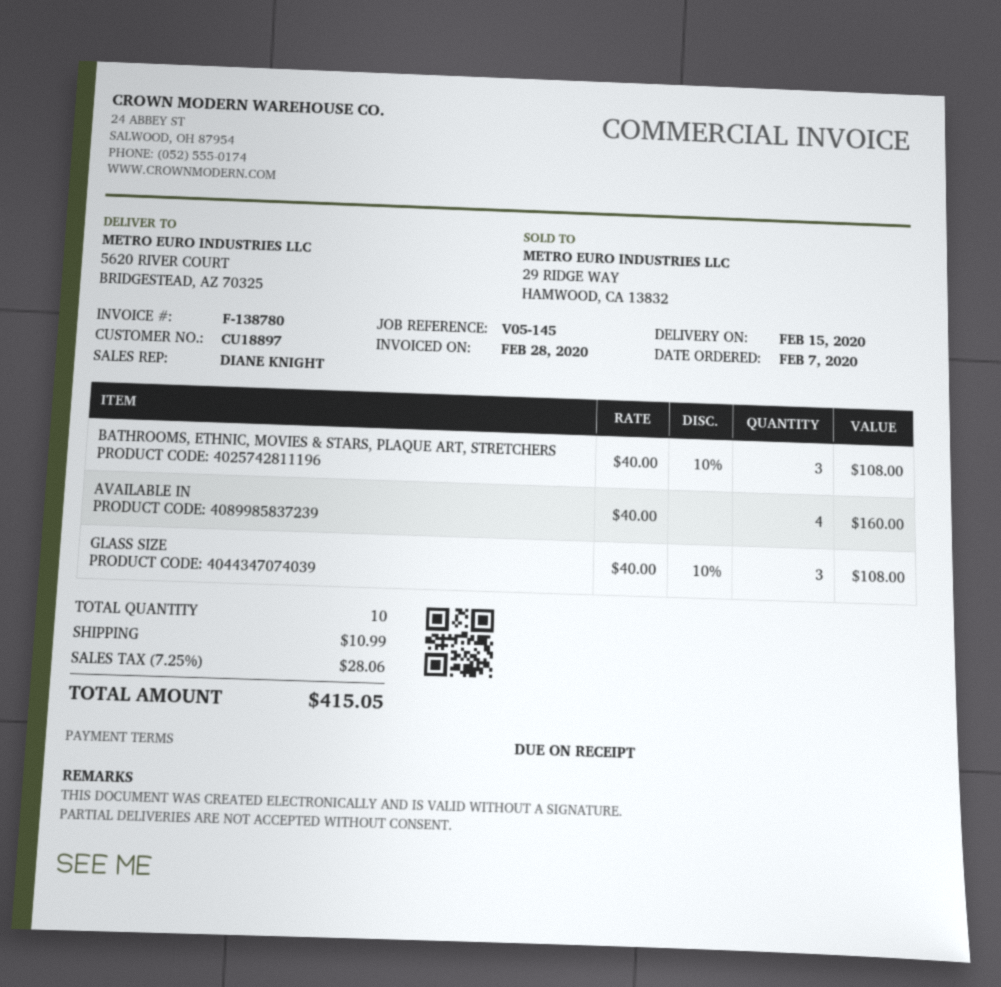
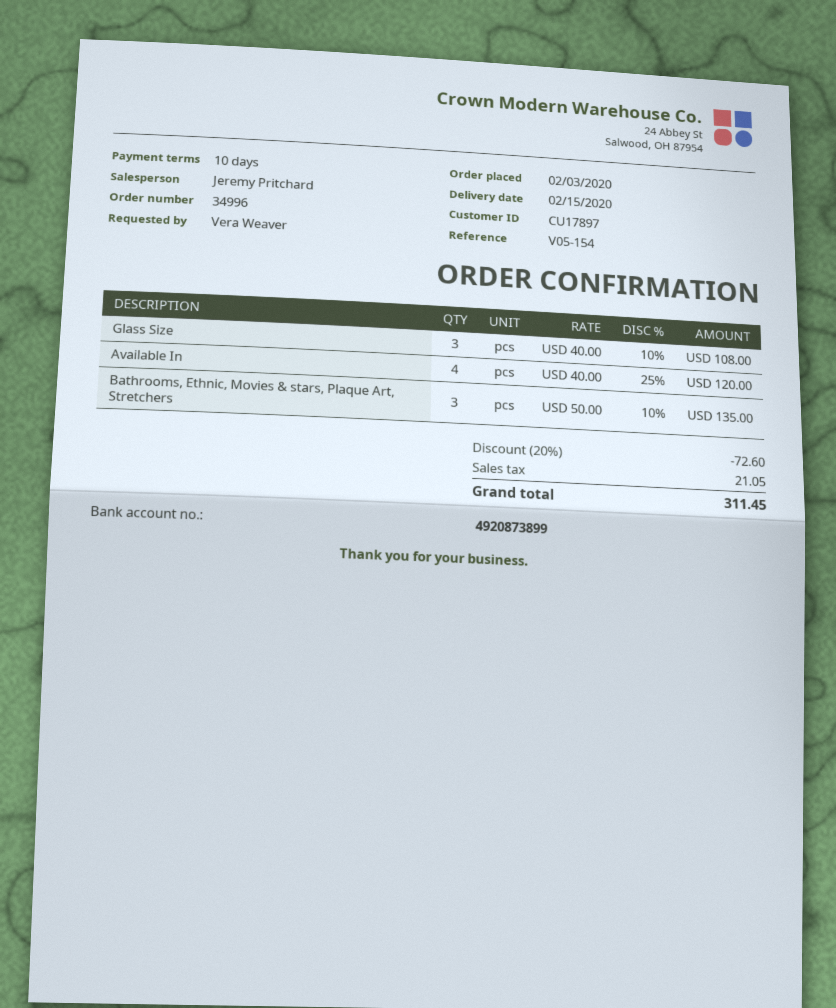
order date: 2020-02-07 -> 2020-02-03
payment terms: on receipt -> 10 days
customer number: CU18897 -> CU17897
reference: V05-145 -> V05-154
sales rep: DIANE KNIGHT -> Jeremy Pritchard
BATHROOMS, ETHNIC, MOVIES & STARS, PLAQUE ART, STRETCHERS: 3 x 40.00 - 10% = 108.00 -> 3 x 50.00 - 10% = 135.00
AVAILABLE IN: 4 x 40.00 = 160.00 -> 4 x 40.00 - 25% = 120.00
discount: none -> 20% = 72.60
shipping: 10.99 -> none
tax: 28.06 -> 21.05
total: 415.05 -> 311.45

